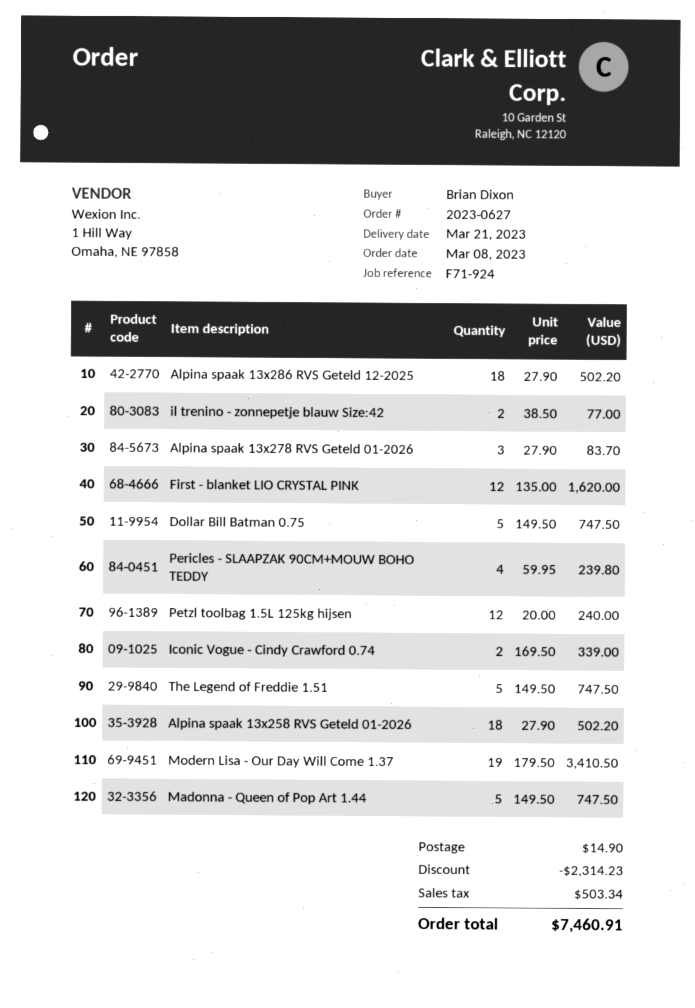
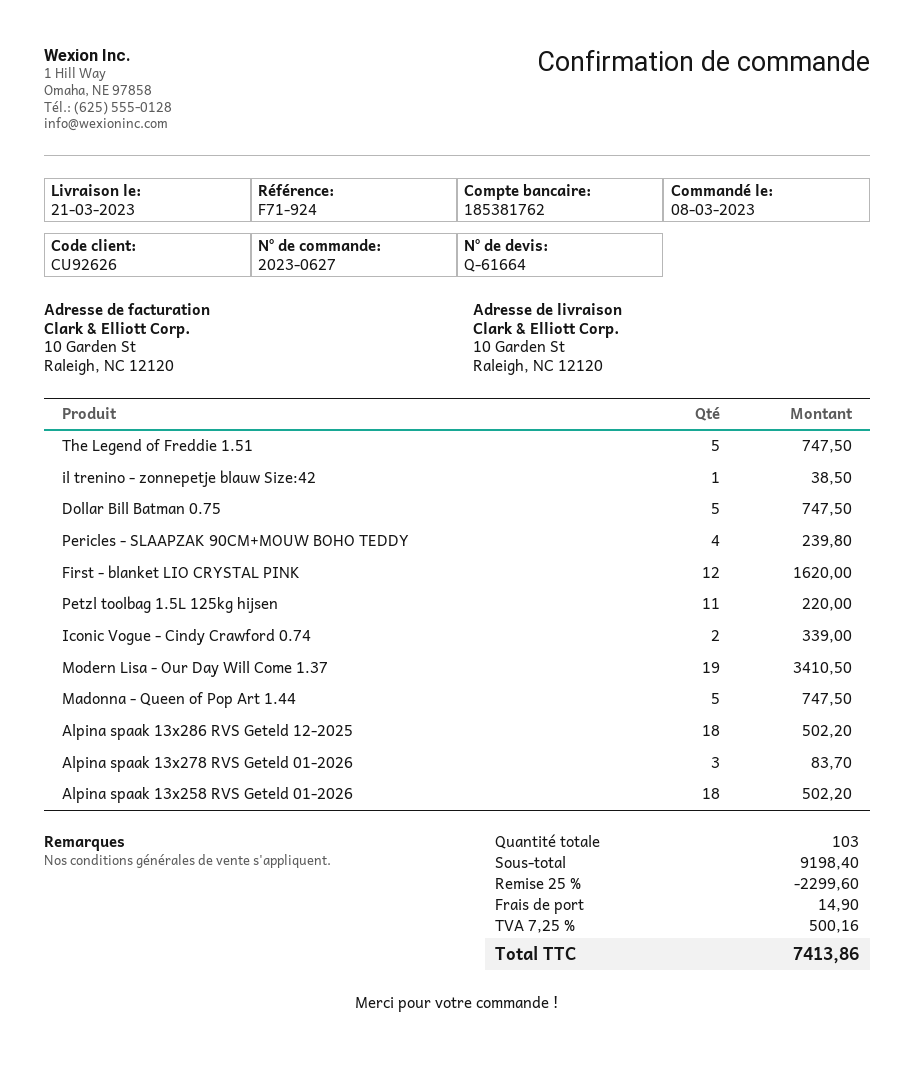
il trenino - zonnepetje blauw Size:42: 2 for 77.00 -> 1 for 38.50
Petzl toolbag 1.5L 125kg hijsen: 12 for 240.00 -> 11 for 220.00
discount: 2314.23 -> 2299.60
tax: 503.34 -> 500.16
total: 7460.91 -> 7413.86

